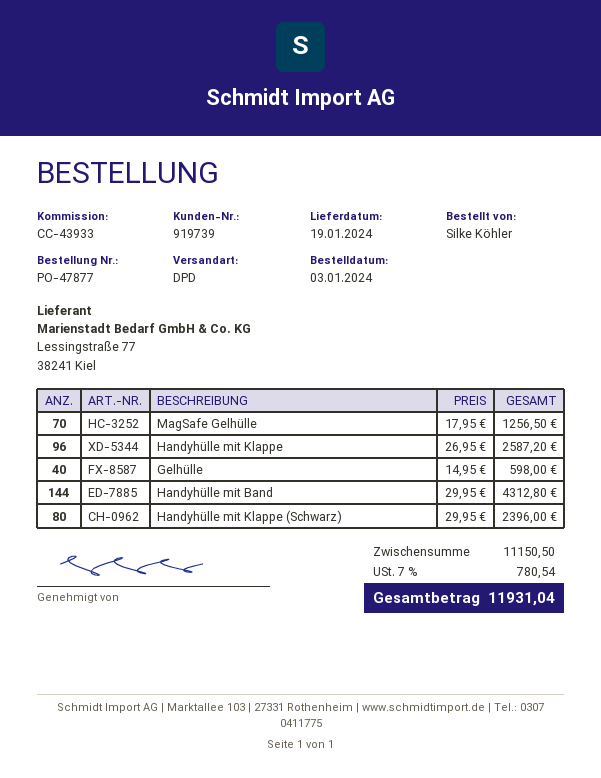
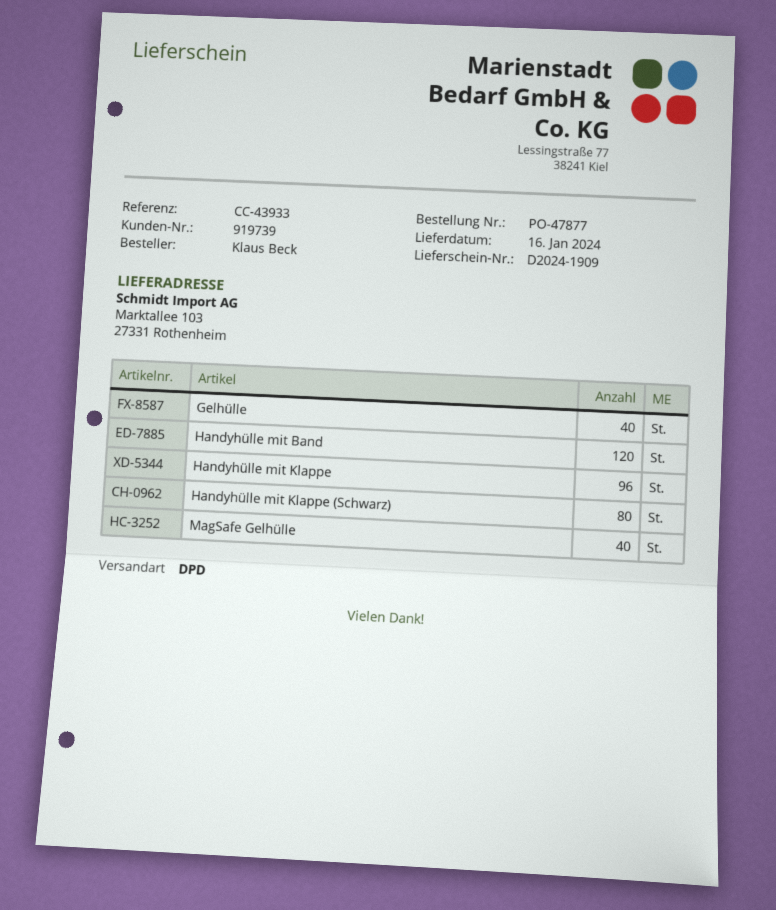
delivery date: 2024-01-19 -> 2024-01-16
ordered by: Silke Köhler -> Klaus Beck
MagSafe Gelhülle: 70 -> 40
Handyhülle mit Band: 144 -> 120

